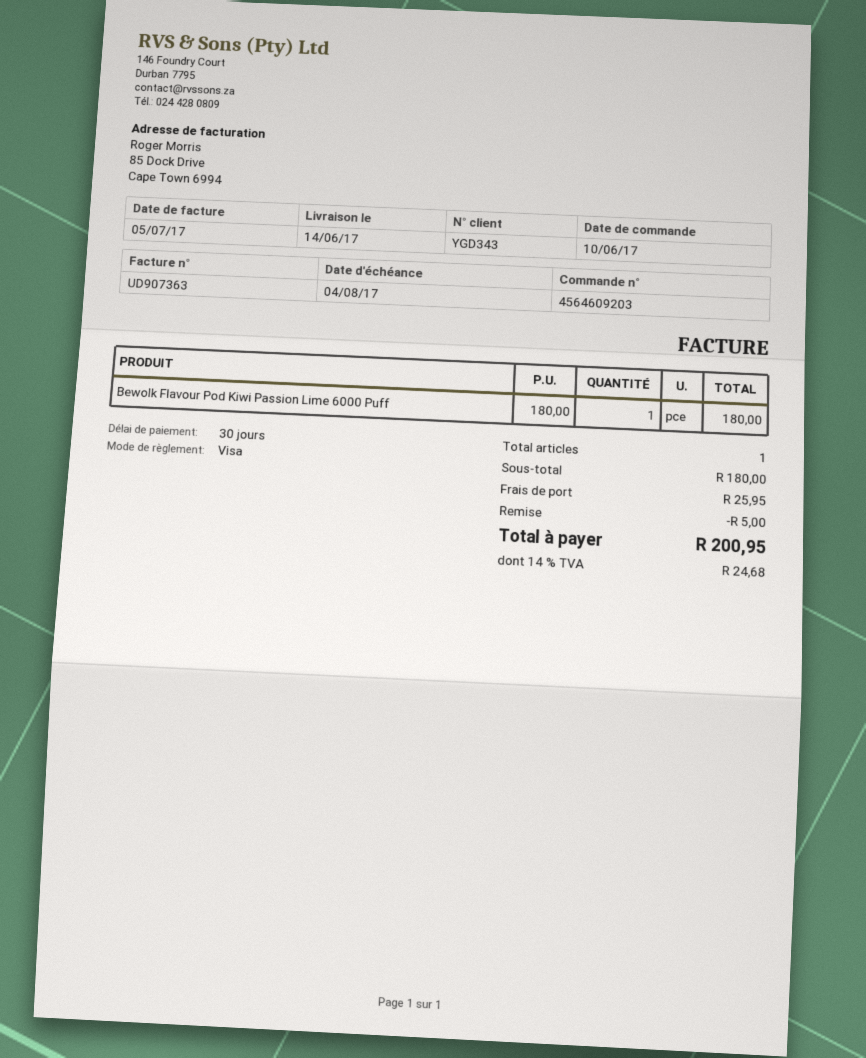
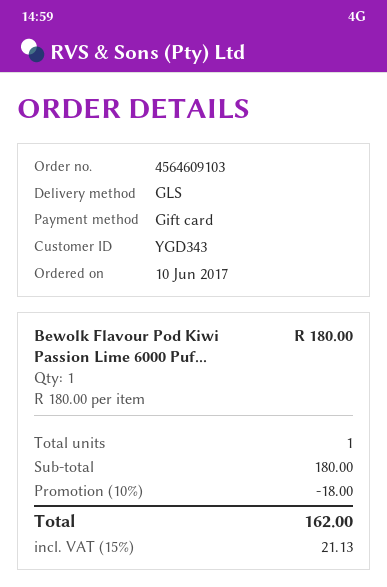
order number: 4564609203 -> 4564609103
payment method: Visa -> gift card
discount: 5.00 -> 18.00
shipping: 25.95 -> none
tax: 14% = 24.68 -> 15% = 21.13
total: 200.95 -> 162.00

